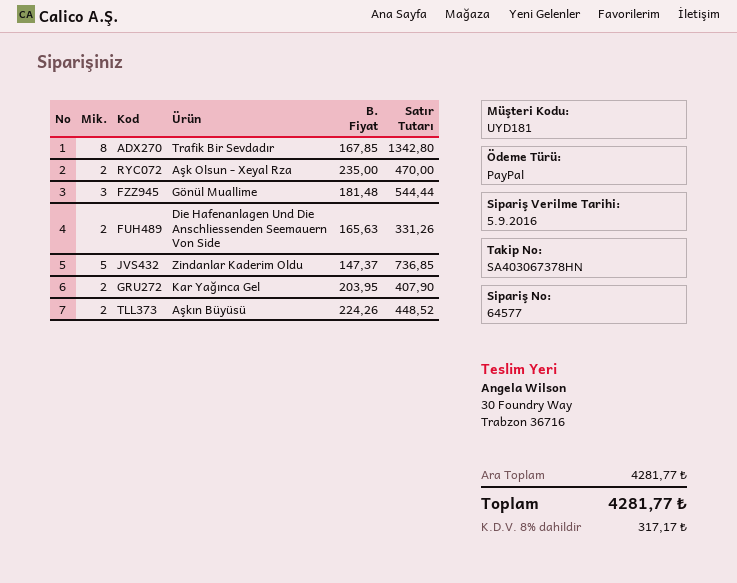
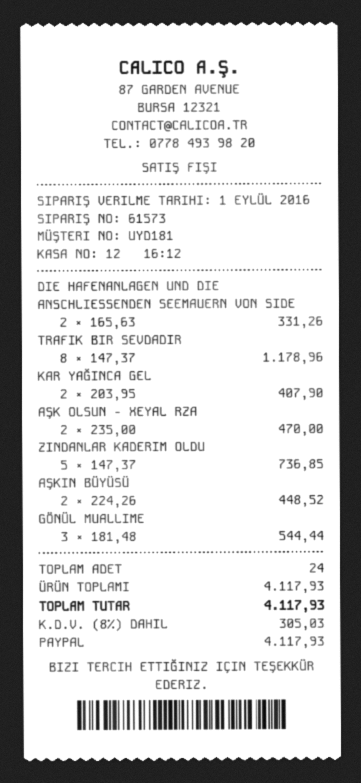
order number: 64577 -> 61573
order date: 2016-09-05 -> 2016-09-01
Trafik Bir Sevdadır: 8 x 167.85 = 1342.80 -> 8 x 147.37 = 1178.96
subtotal: 4281.77 -> 4117.93
tax: 8% = 317.17 -> 8% = 305.03
total: 4281.77 -> 4117.93

